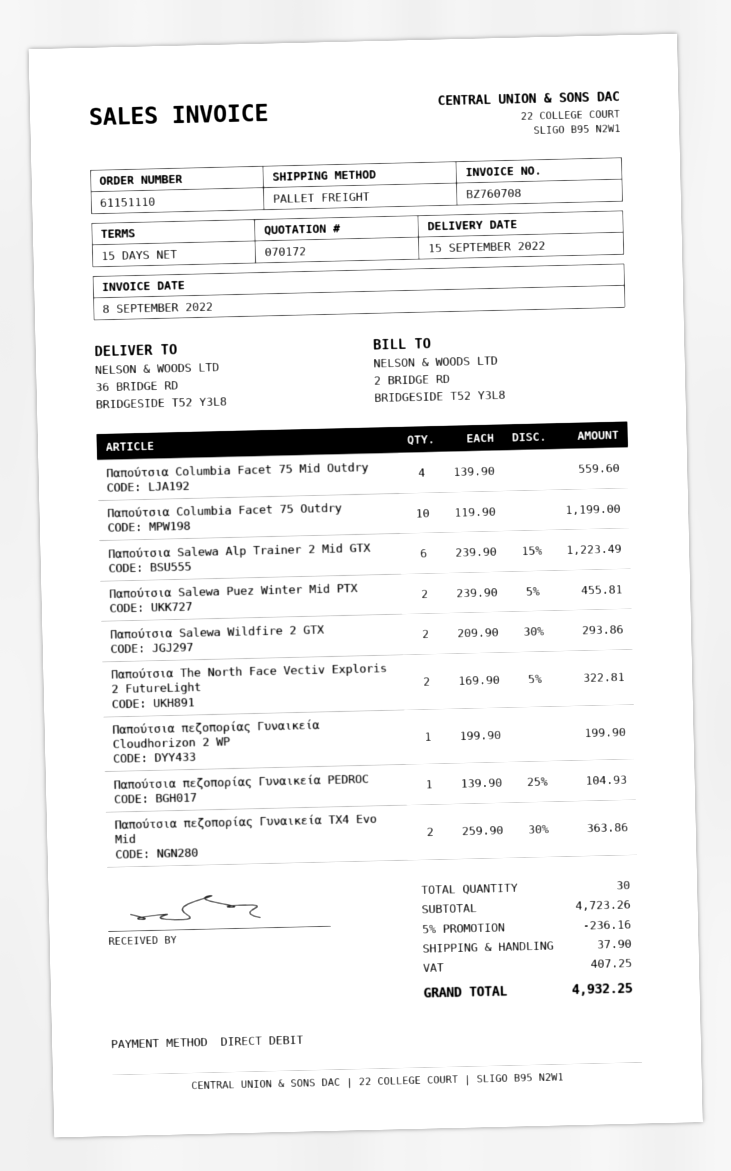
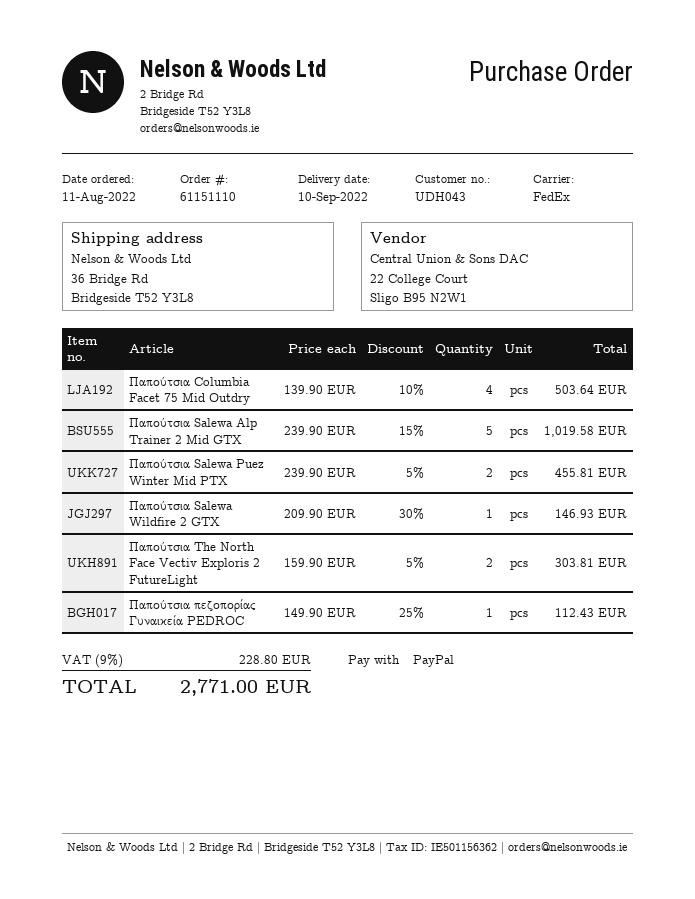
delivery date: 2022-09-15 -> 2022-09-10
payment method: direct debit -> PayPal
shipping method: pallet freight -> FedEx
Παπούτσια Columbia Facet 75 Mid Outdry: 4 x 139.90 = 559.60 -> 4 x 139.90 - 10% = 503.64
Παπούτσια Columbia Facet 75 Outdry: 10 x 119.90 = 1199.00 -> none
Παπούτσια Salewa Alp Trainer 2 Mid GTX: 6 x 239.90 - 15% = 1223.49 -> 5 x 239.90 - 15% = 1019.58
Παπούτσια Salewa Wildfire 2 GTX: 2 x 209.90 - 30% = 293.86 -> 1 x 209.90 - 30% = 146.93
Παπούτσια The North Face Vectiv Exploris 2 FutureLight: 2 x 169.90 - 5% = 322.81 -> 2 x 159.90 - 5% = 303.81
Παπούτσια πεζοπορίας Γυναικεία Cloudhorizon 2 WP: 1 x 199.90 = 199.90 -> none
Παπούτσια πεζοπορίας Γυναικεία PEDROC: 1 x 139.90 - 25% = 104.93 -> 1 x 149.90 - 25% = 112.43
Παπούτσια πεζοπορίας Γυναικεία TX4 Evo Mid: 2 x 259.90 - 30% = 363.86 -> none
discount: 5% = 236.16 -> none
shipping: 37.90 -> none
tax: 407.25 -> 228.80
total: 4932.25 -> 2771.00

